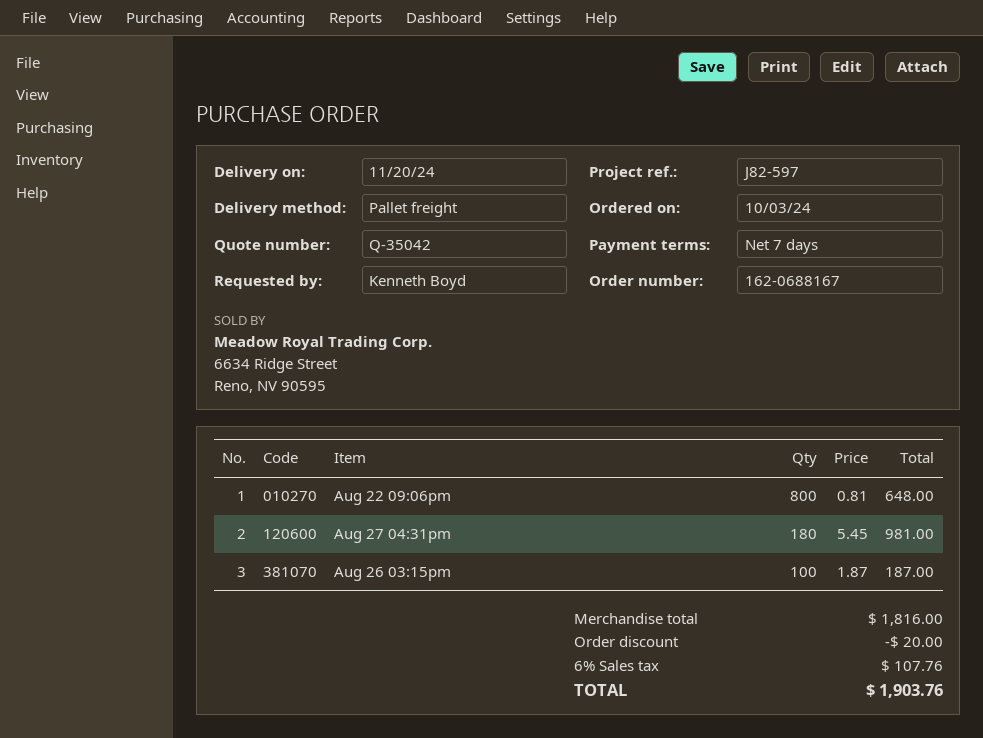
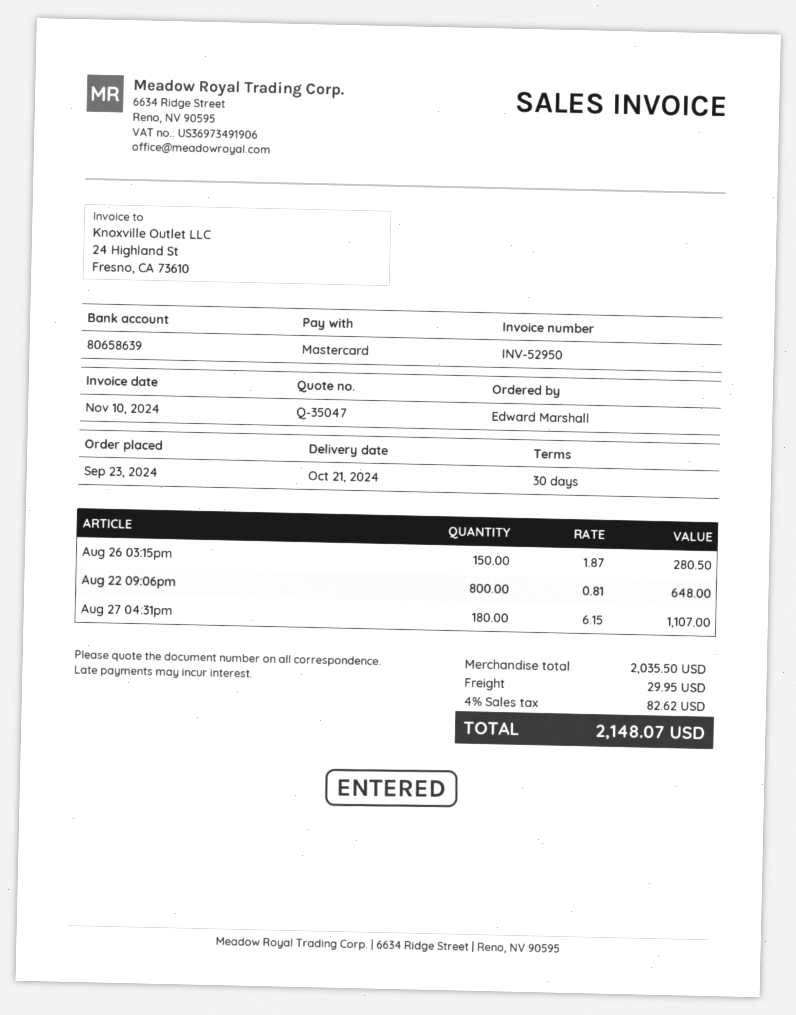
quote number: Q-35042 -> Q-35047
order date: 2024-10-03 -> 2024-09-23
delivery date: 2024-11-20 -> 2024-10-21
payment terms: 7 days -> 30 days
ordered by: Kenneth Boyd -> Edward Marshall
Aug 27 04:31pm: 180 x 5.45 = 981.00 -> 180 x 6.15 = 1107.00
Aug 26 03:15pm: 100 x 1.87 = 187.00 -> 150 x 1.87 = 280.50
subtotal: 1816.00 -> 2035.50
discount: 20.00 -> none
shipping: none -> 29.95
tax: 6% = 107.76 -> 4% = 82.62
total: 1903.76 -> 2148.07

